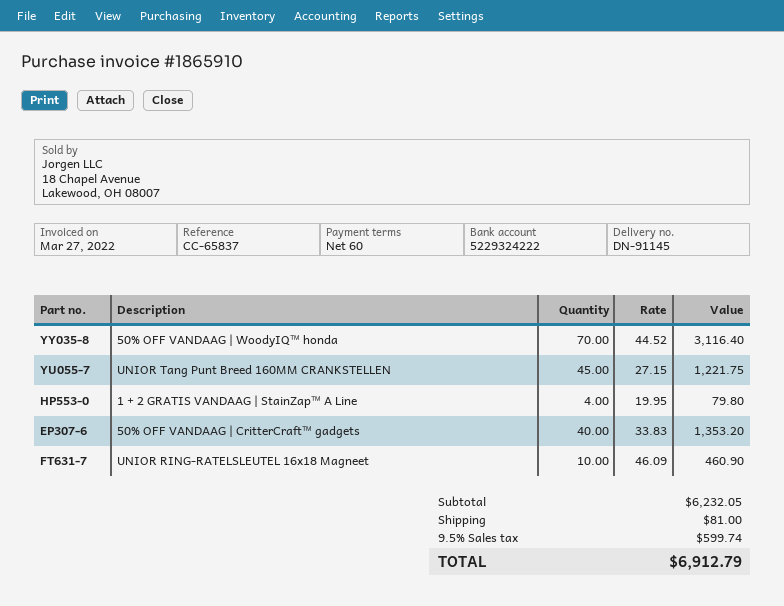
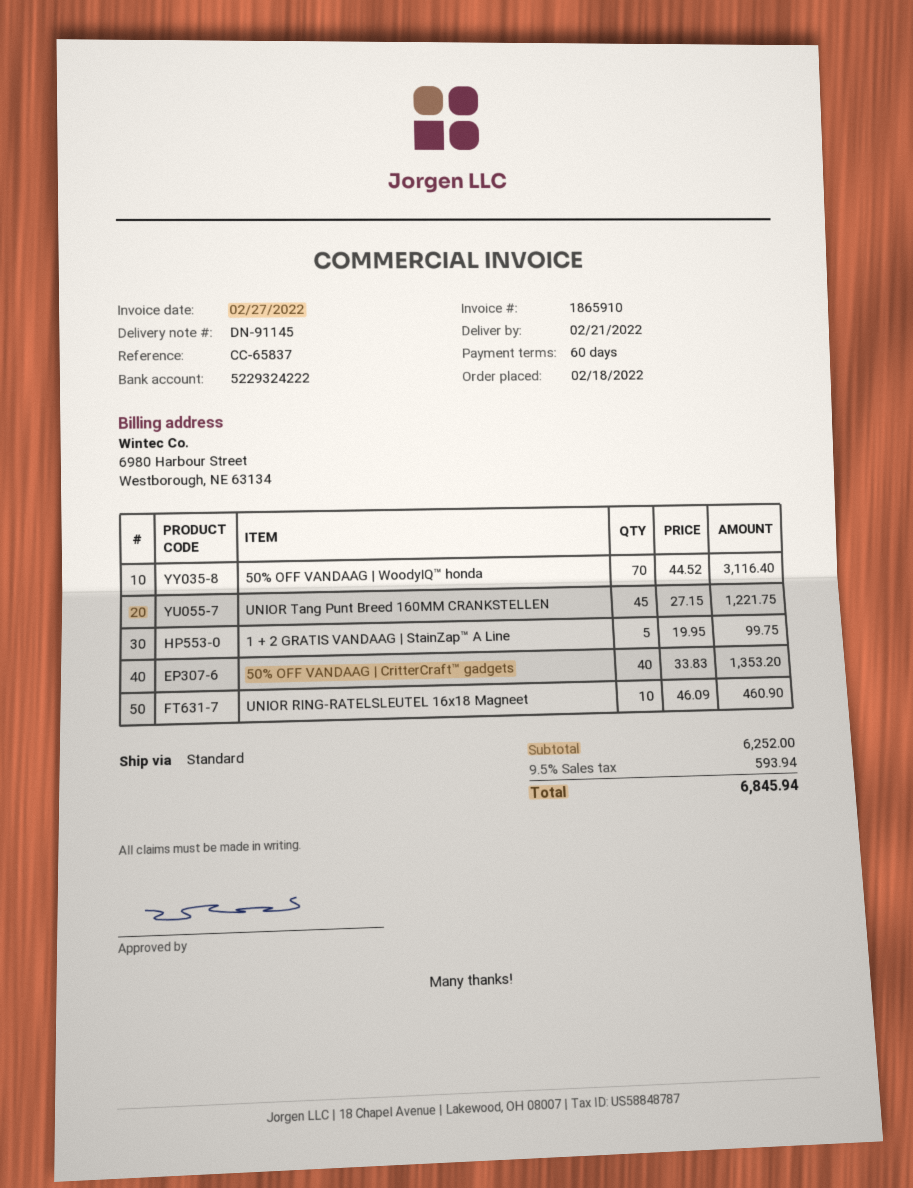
invoice date: 2022-03-27 -> 2022-02-27
1 + 2 GRATIS VANDAAG | StainZap™ A Line: 4 x 19.95 = 79.80 -> 5 x 19.95 = 99.75
subtotal: 6232.05 -> 6252.00
shipping: 81.00 -> none
tax: 9.5% = 599.74 -> 9.5% = 593.94
total: 6912.79 -> 6845.94

